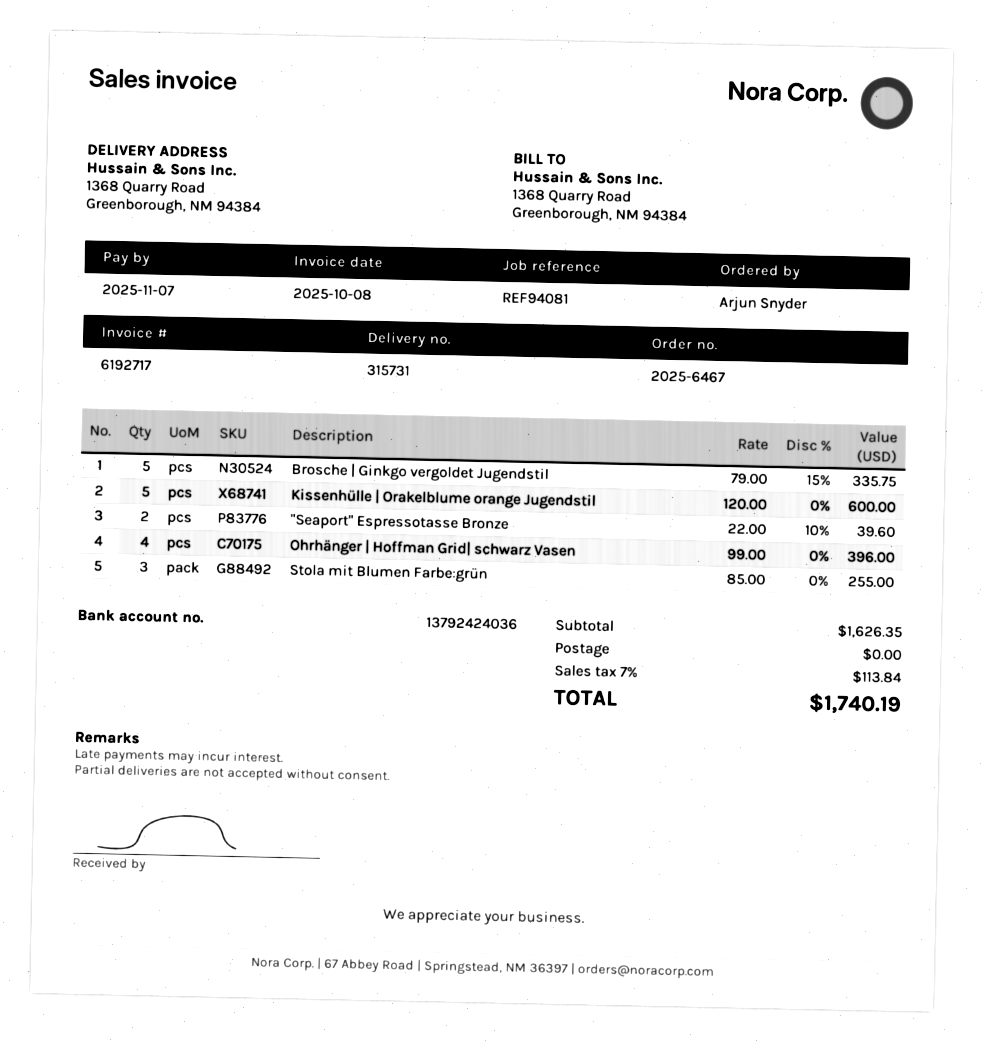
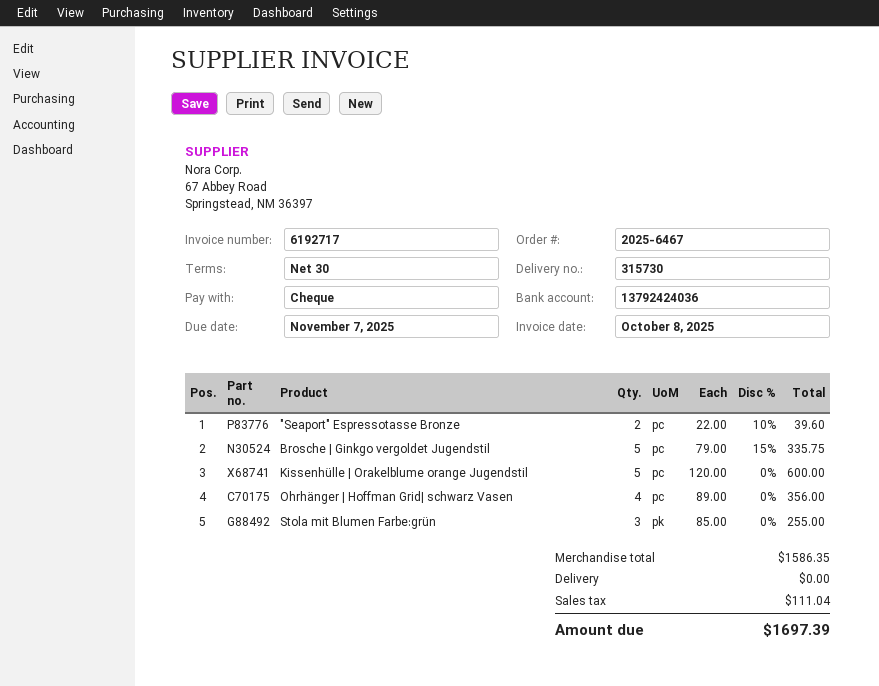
delivery note number: 315731 -> 315730
Ohrhänger | Hoffman Grid| schwarz Vasen: 4 x 99.00 = 396.00 -> 4 x 89.00 = 356.00
subtotal: 1626.35 -> 1586.35
tax: 113.84 -> 111.04
total: 1740.19 -> 1697.39

